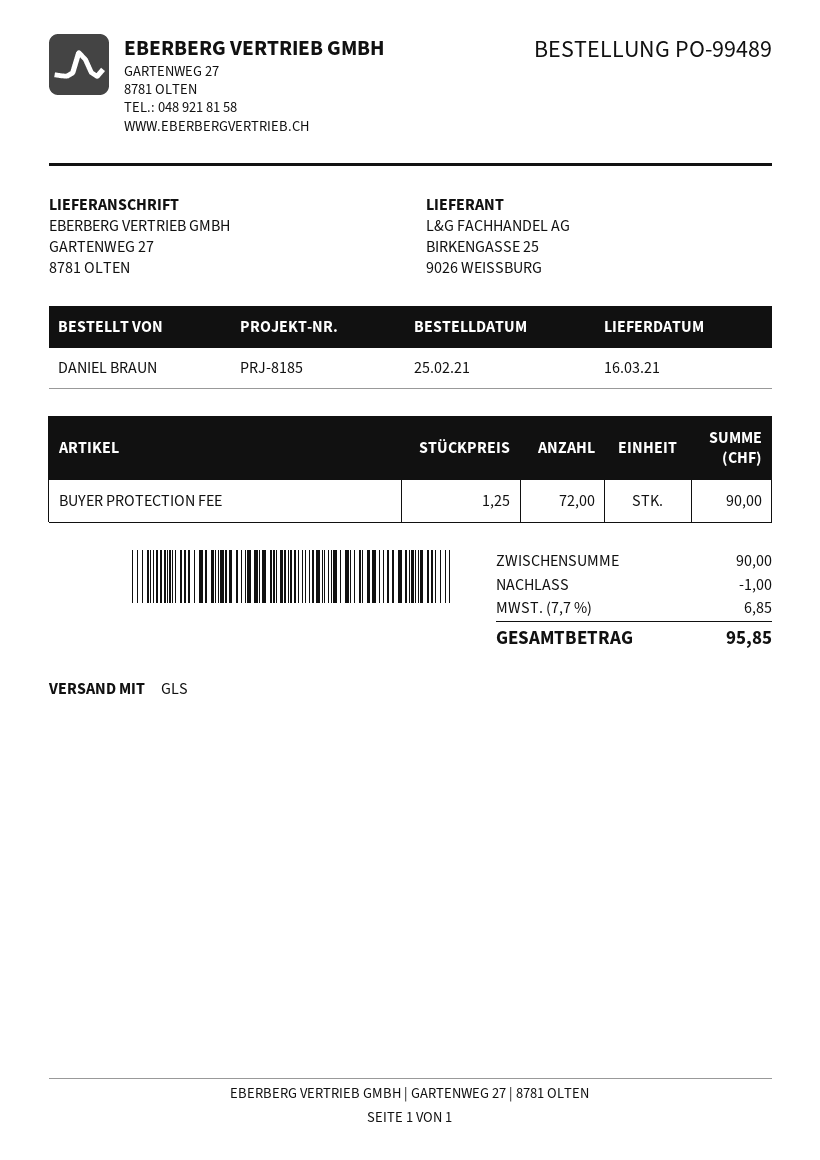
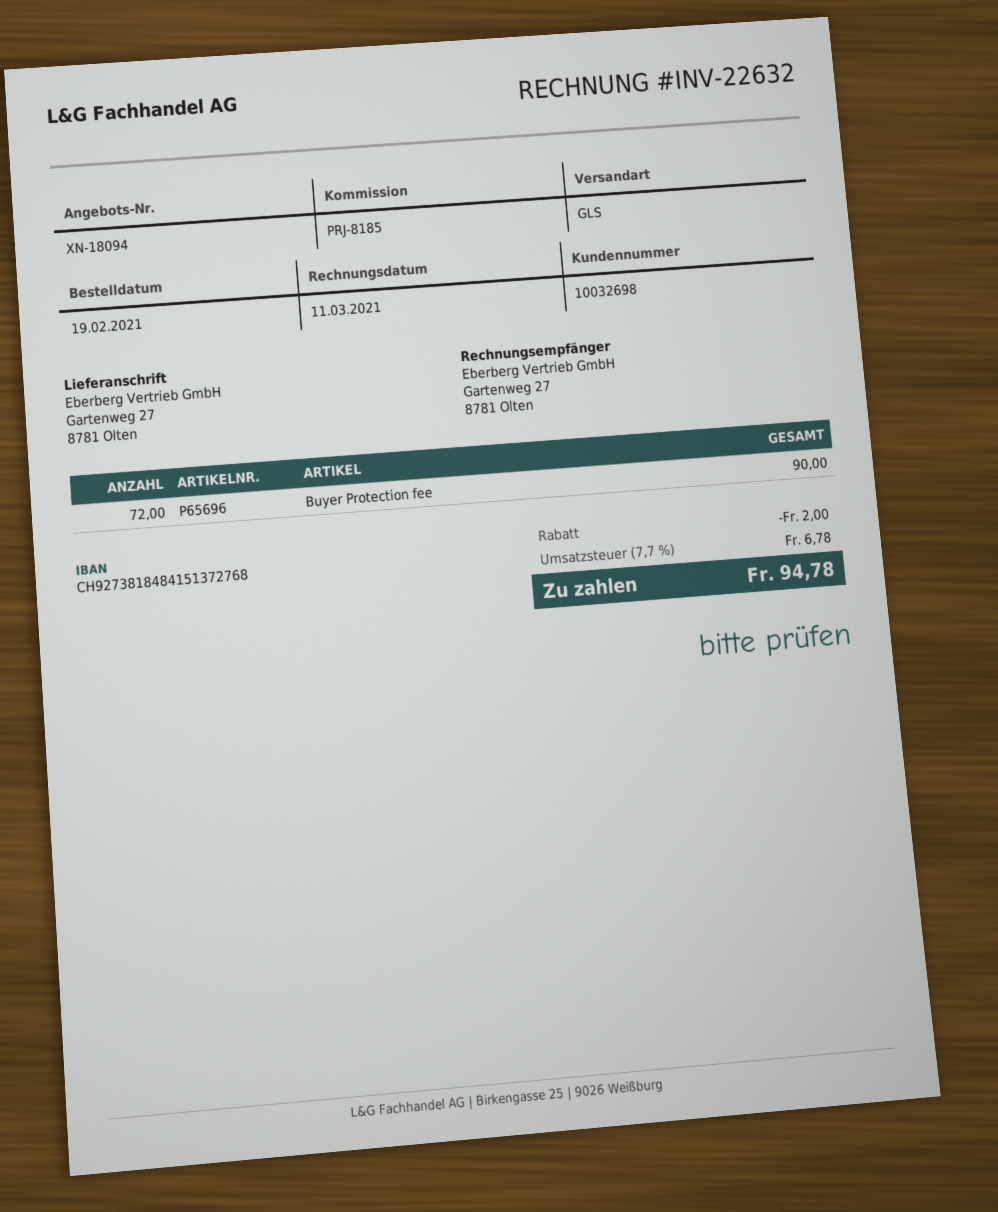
order date: 2021-02-25 -> 2021-02-19
discount: 1.00 -> 2.00
tax: 7.7% = 6.85 -> 7.7% = 6.78
total: 95.85 -> 94.78

